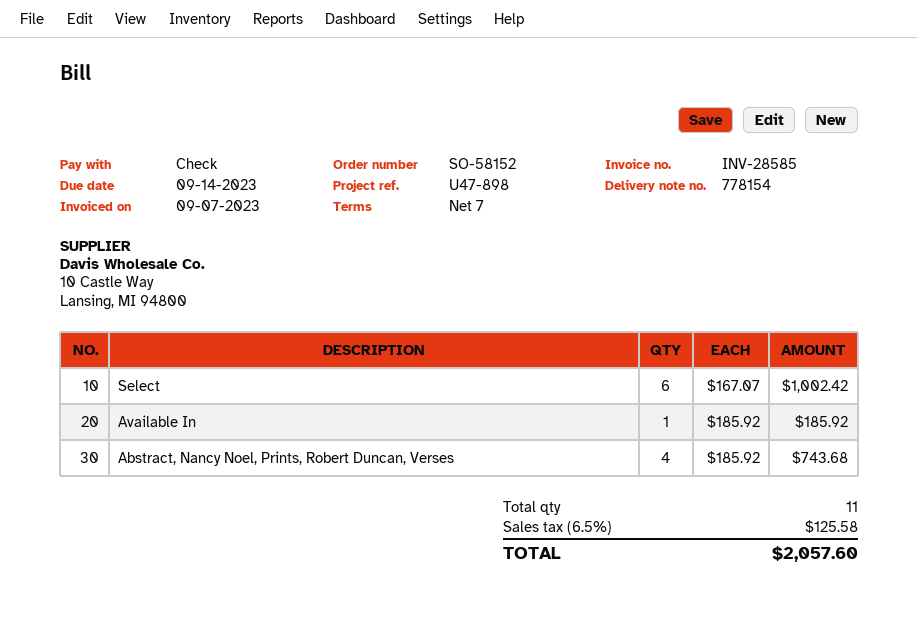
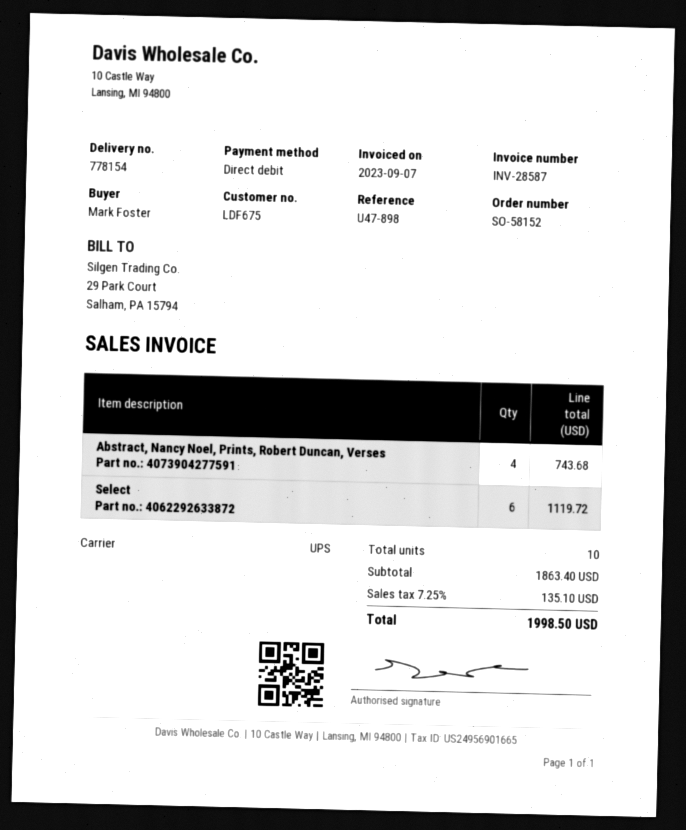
invoice number: INV-28585 -> INV-28587
payment method: cheque -> direct debit
Select: 6 for 1002.42 -> 6 for 1119.72
Available In: 1 for 185.92 -> none
total quantity: 11 -> 10
tax: 6.5% = 125.58 -> 7.25% = 135.10
total: 2057.60 -> 1998.50

